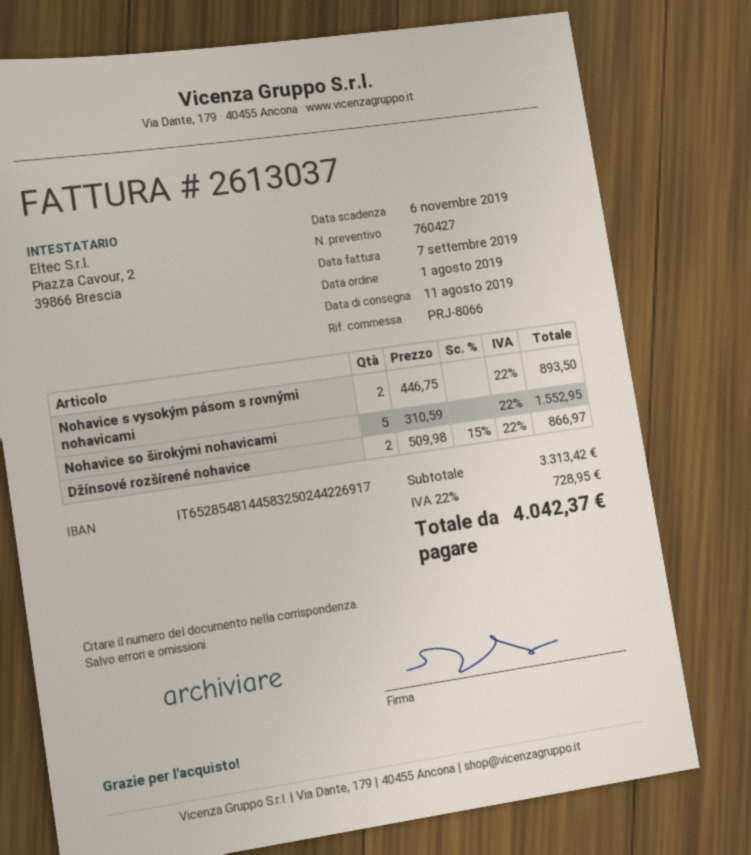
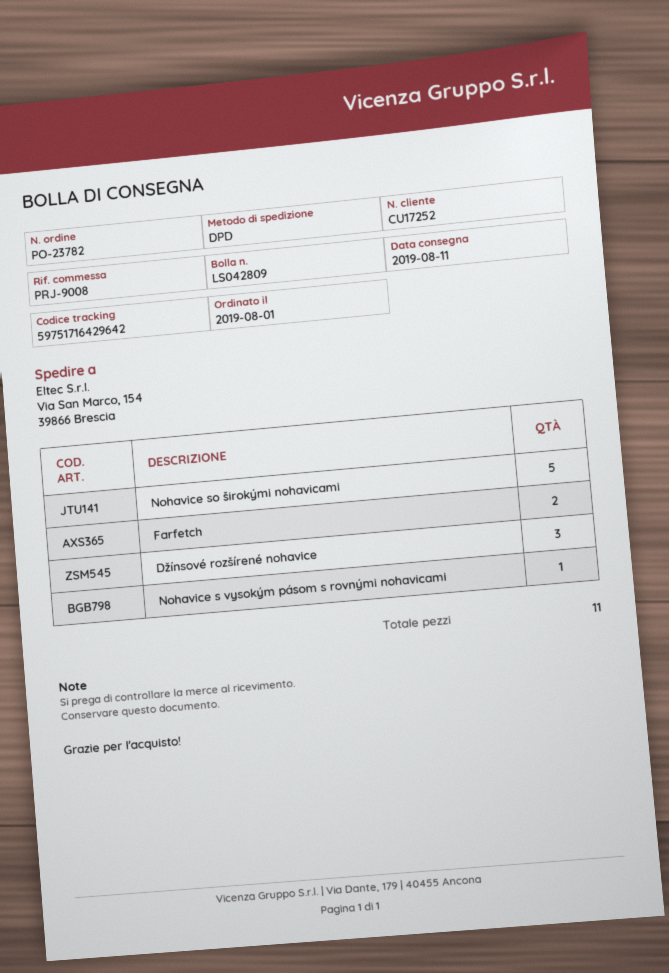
reference: PRJ-8066 -> PRJ-9008
Nohavice s vysokým pásom s rovnými nohavicami: 2 -> 1
Džínsové rozšírené nohavice: 2 -> 3
Farfetch: none -> 2

